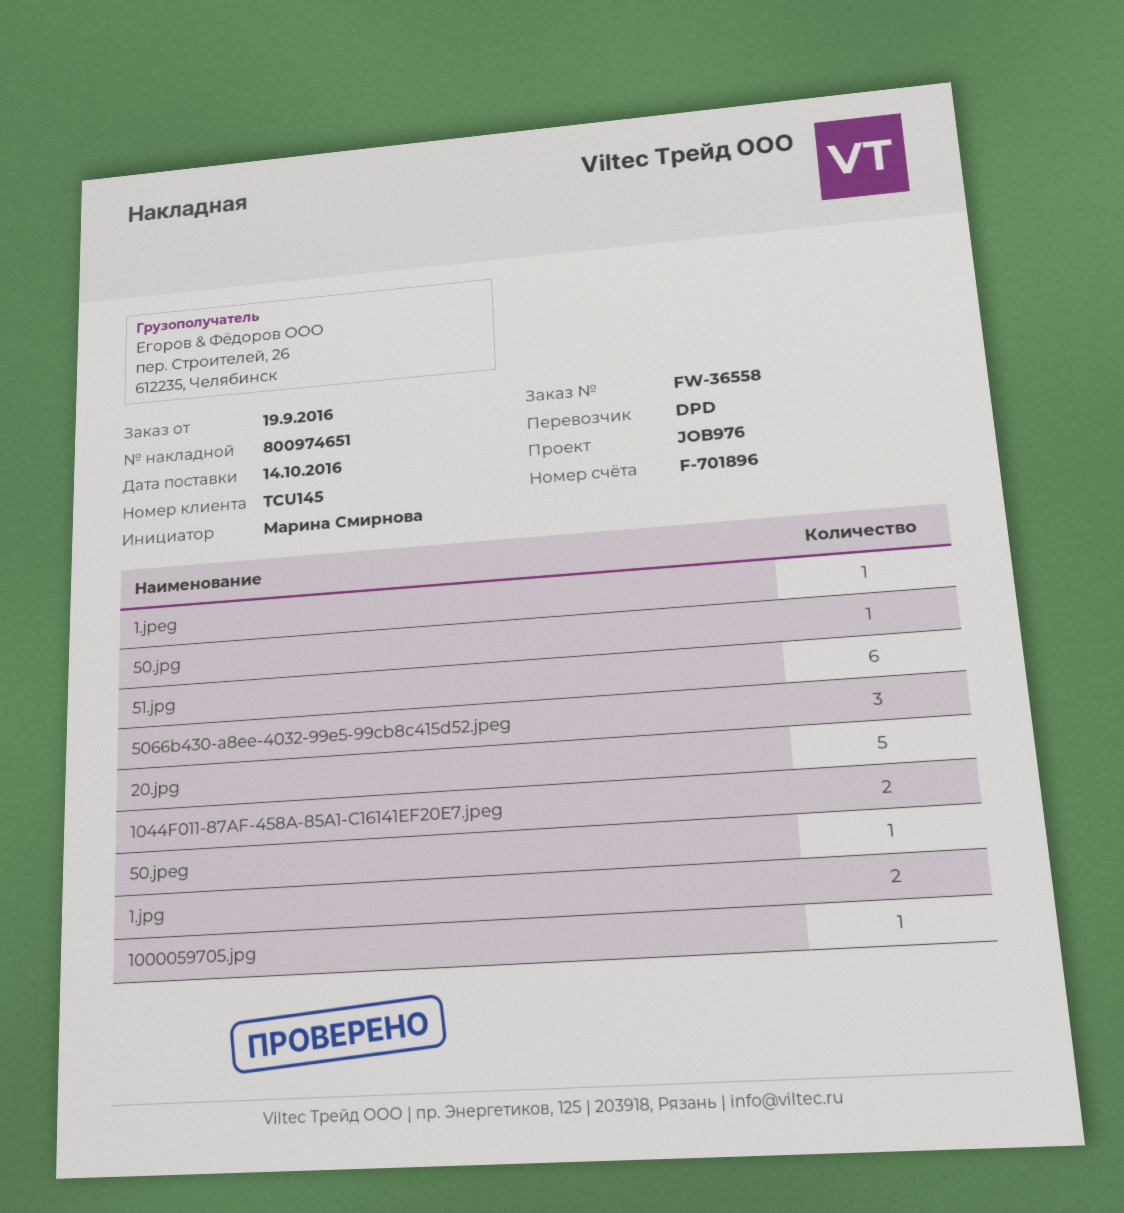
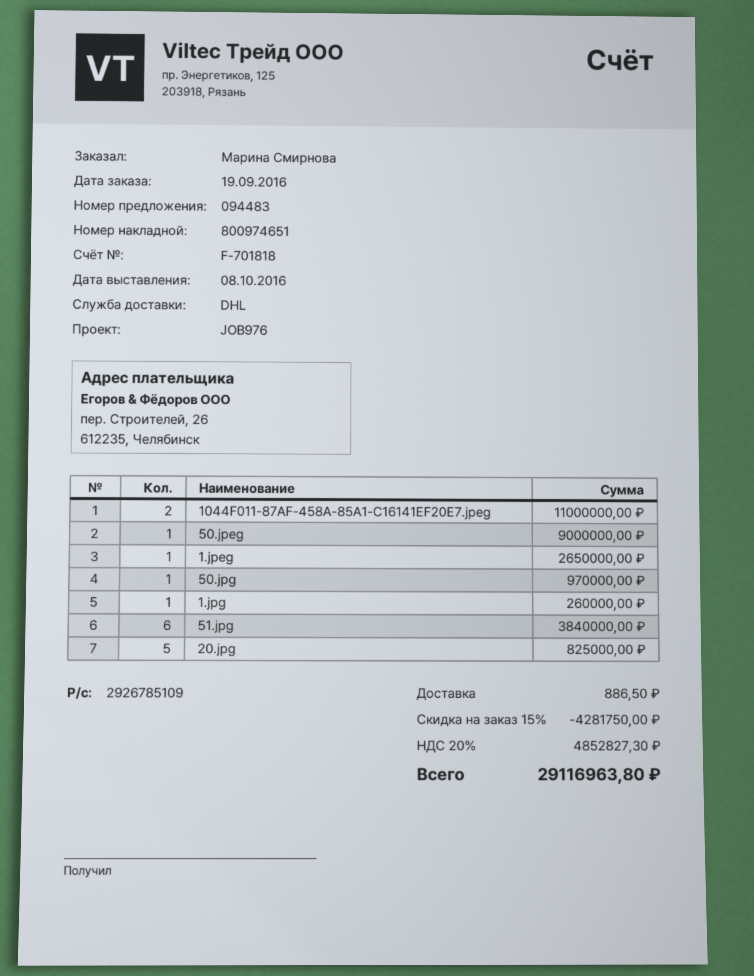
invoice number: F-701896 -> F-701818
shipping method: DPD -> DHL
5066b430-a8ee-4032-99e5-99cb8c415d52.jpeg: 3 -> none
1.jpg: 2 -> 1
1000059705.jpg: 1 -> none

